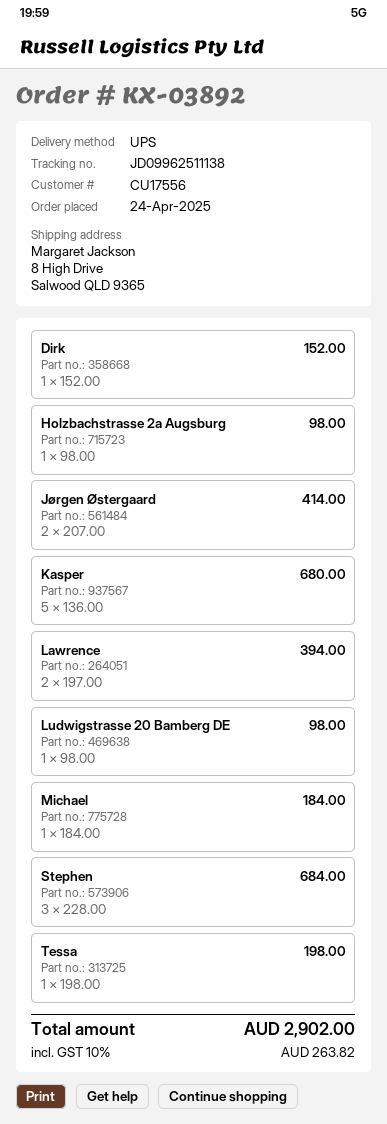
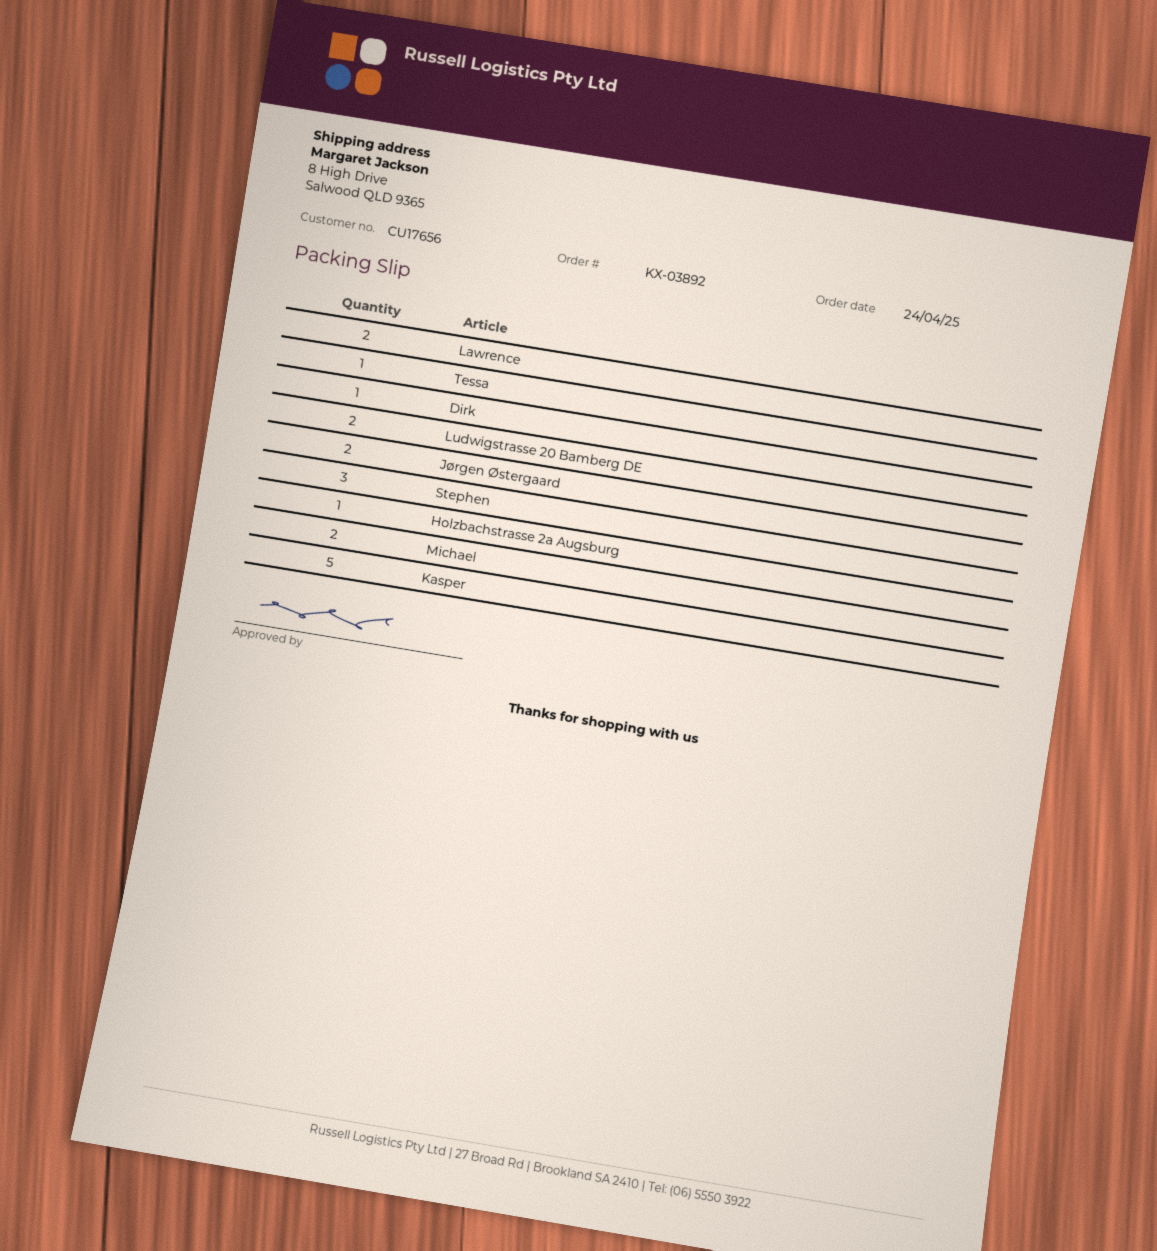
customer number: CU17556 -> CU17656
Ludwigstrasse 20 Bamberg DE: 1 -> 2
Michael: 1 -> 2

